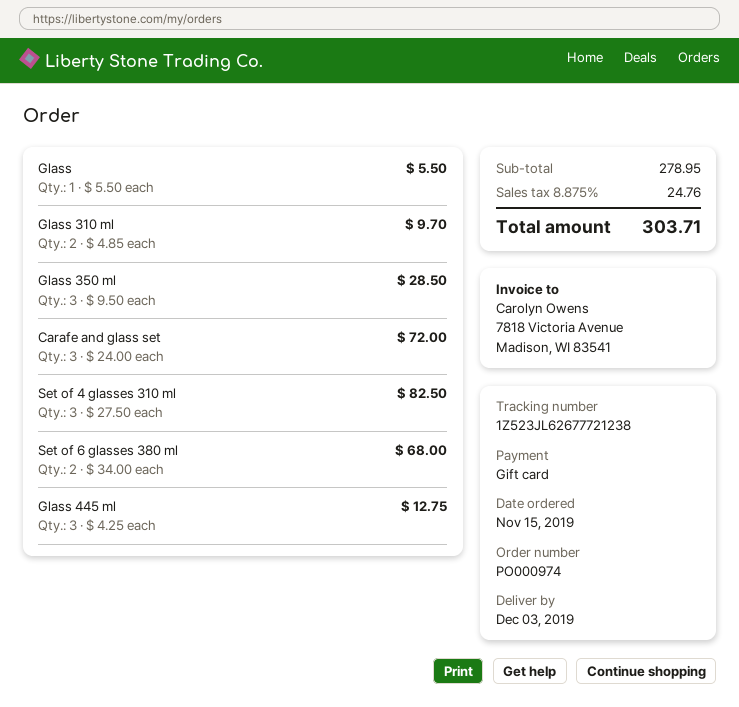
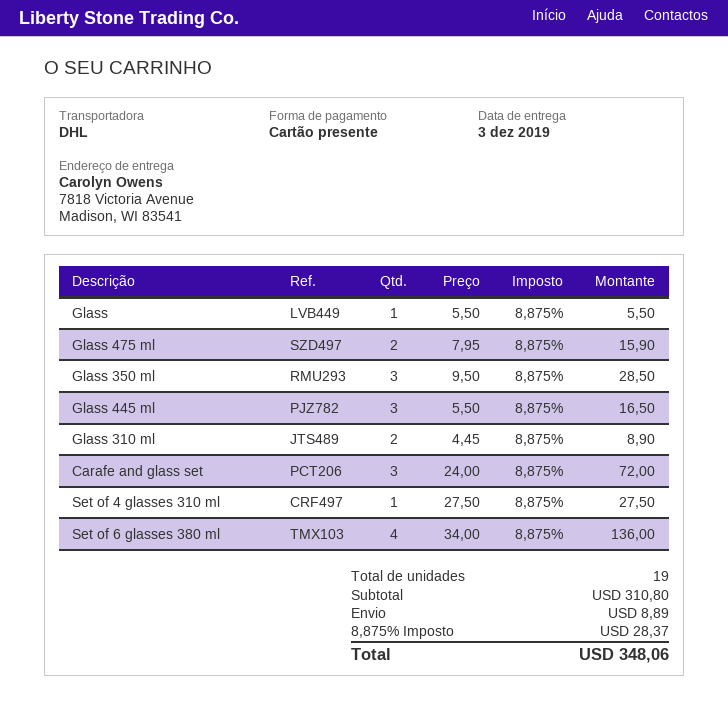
Glass 310 ml: 2 x 4.85 = 9.70 -> 2 x 4.45 = 8.90
Set of 4 glasses 310 ml: 3 x 27.50 = 82.50 -> 1 x 27.50 = 27.50
Set of 6 glasses 380 ml: 2 x 34.00 = 68.00 -> 4 x 34.00 = 136.00
Glass 445 ml: 3 x 4.25 = 12.75 -> 3 x 5.50 = 16.50
Glass 475 ml: none -> 2 x 7.95 = 15.90
subtotal: 278.95 -> 310.80
shipping: none -> 8.89
tax: 8.875% = 24.76 -> 8.875% = 28.37
total: 303.71 -> 348.06

